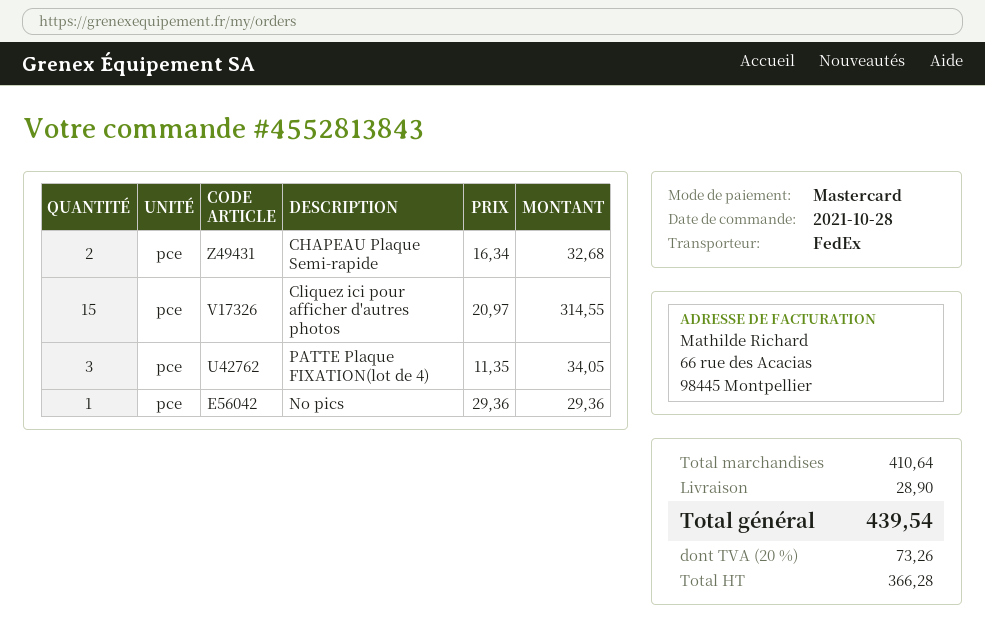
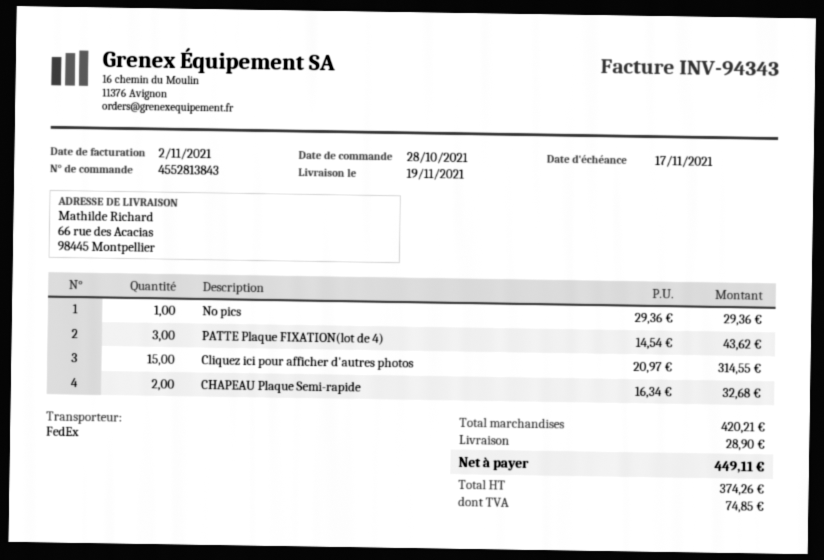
PATTE Plaque FIXATION(lot de 4): 3 x 11.35 = 34.05 -> 3 x 14.54 = 43.62
subtotal: 410.64 -> 420.21
net: 366.28 -> 374.26
tax: 73.26 -> 74.85
total: 439.54 -> 449.11

